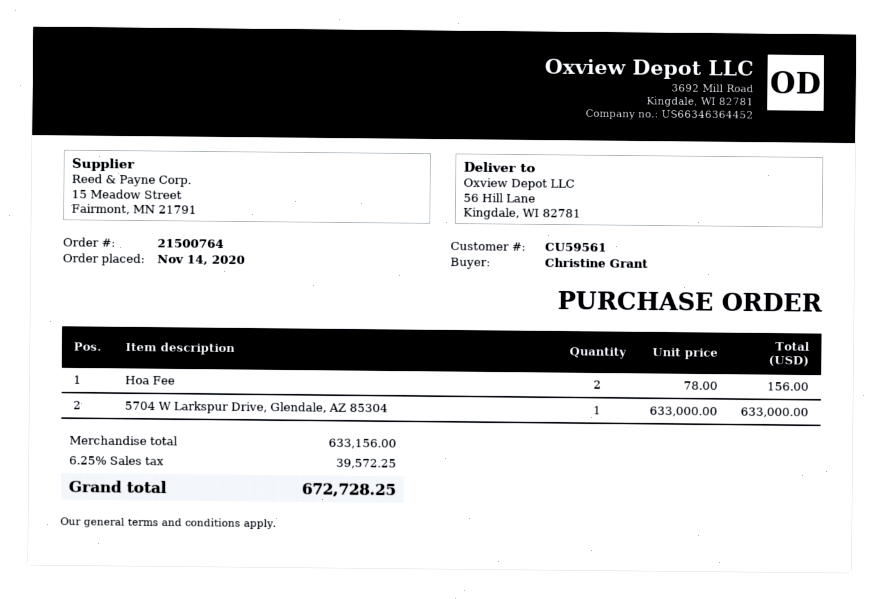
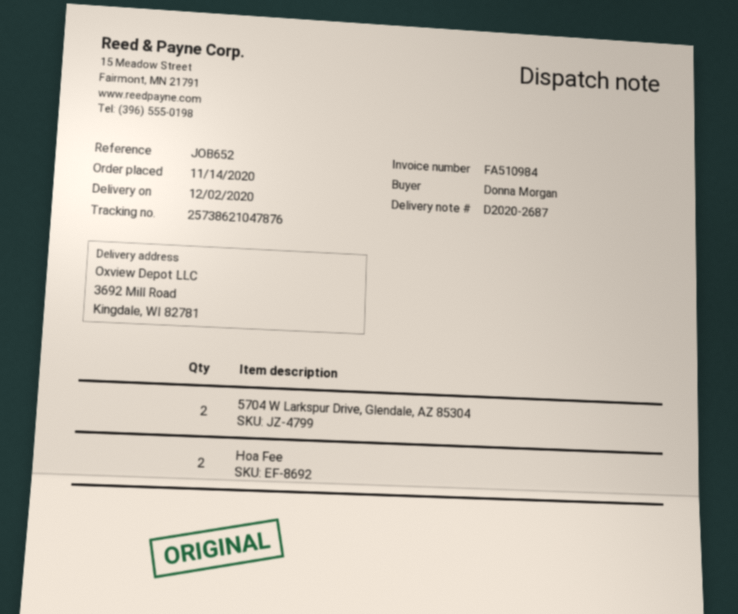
ordered by: Christine Grant -> Donna Morgan
ship to: 56 Hill Lane, Kingdale, WI 82781 -> 3692 Mill Road, Kingdale, WI 82781
5704 W Larkspur Drive, Glendale, AZ 85304: 1 -> 2

